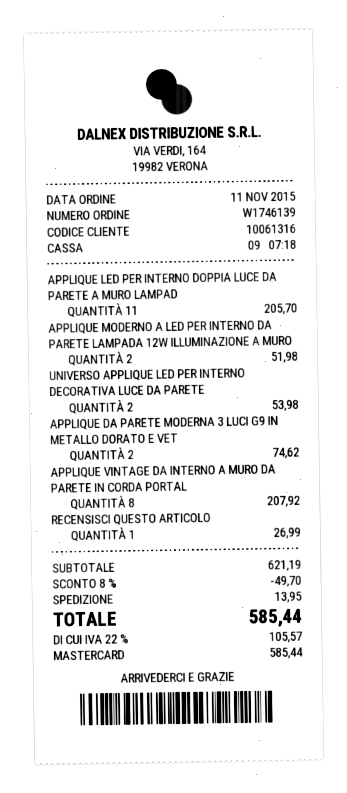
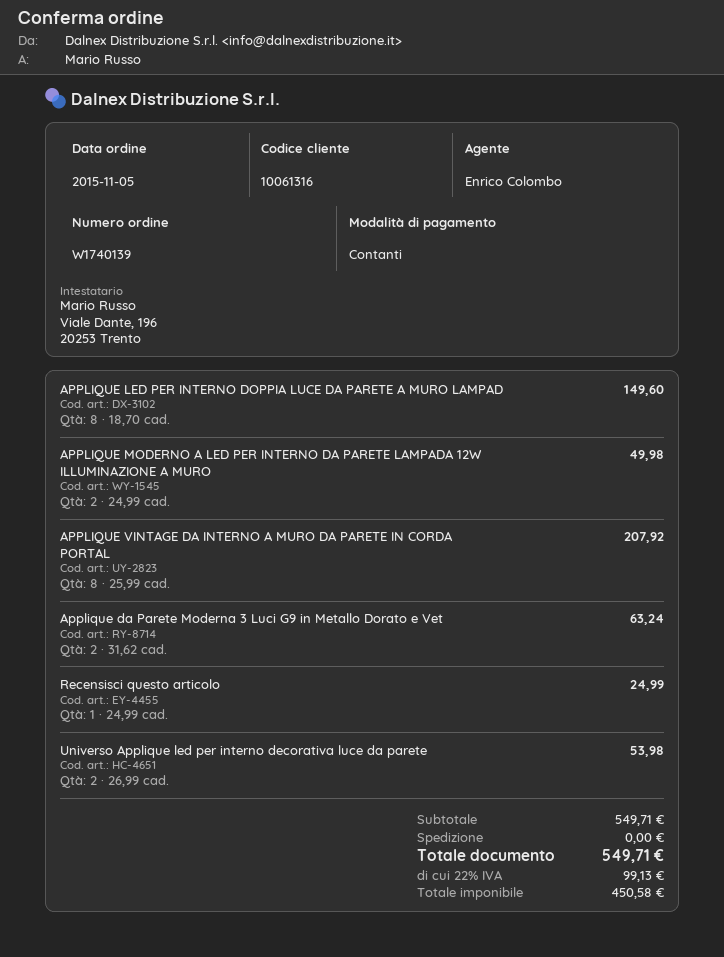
order number: W1746139 -> W1740139
order date: 2015-11-11 -> 2015-11-05
payment method: Mastercard -> cash
APPLIQUE LED PER INTERNO DOPPIA LUCE DA PARETE A MURO LAMPAD: 11 for 205.70 -> 8 for 149.60
APPLIQUE MODERNO A LED PER INTERNO DA PARETE LAMPADA 12W ILLUMINAZIONE A MURO: 2 for 51.98 -> 2 for 49.98
APPLIQUE DA PARETE MODERNA 3 LUCI G9 IN METALLO DORATO E VET: 2 for 74.62 -> 2 for 63.24
RECENSISCI QUESTO ARTICOLO: 1 for 26.99 -> 1 for 24.99
subtotal: 621.19 -> 549.71
discount: 8% = 49.70 -> none
shipping: 13.95 -> 0.00
tax: 22% = 105.57 -> 22% = 99.13
total: 585.44 -> 549.71

